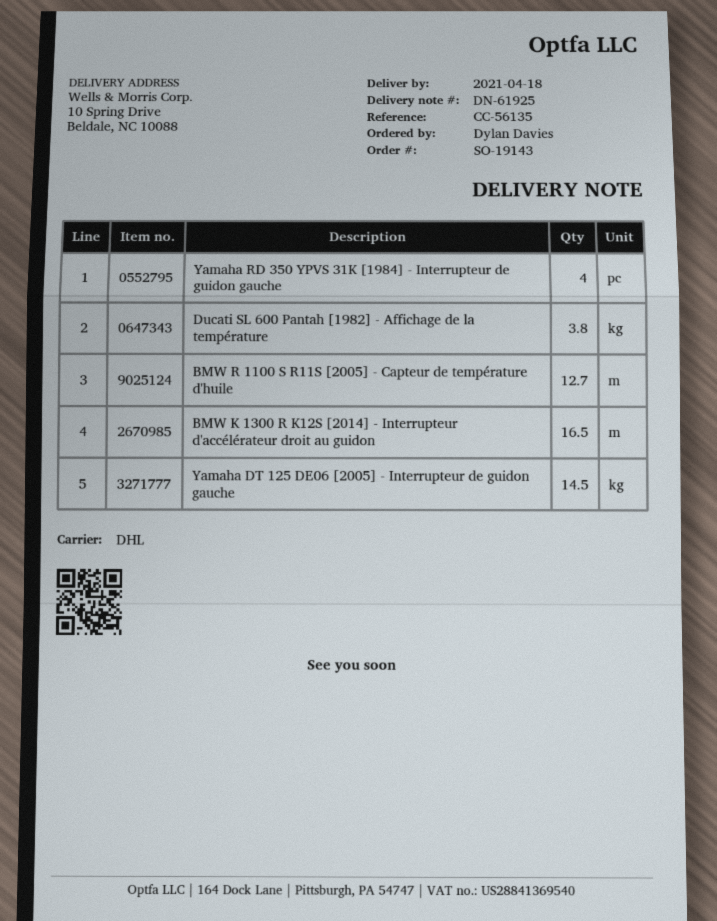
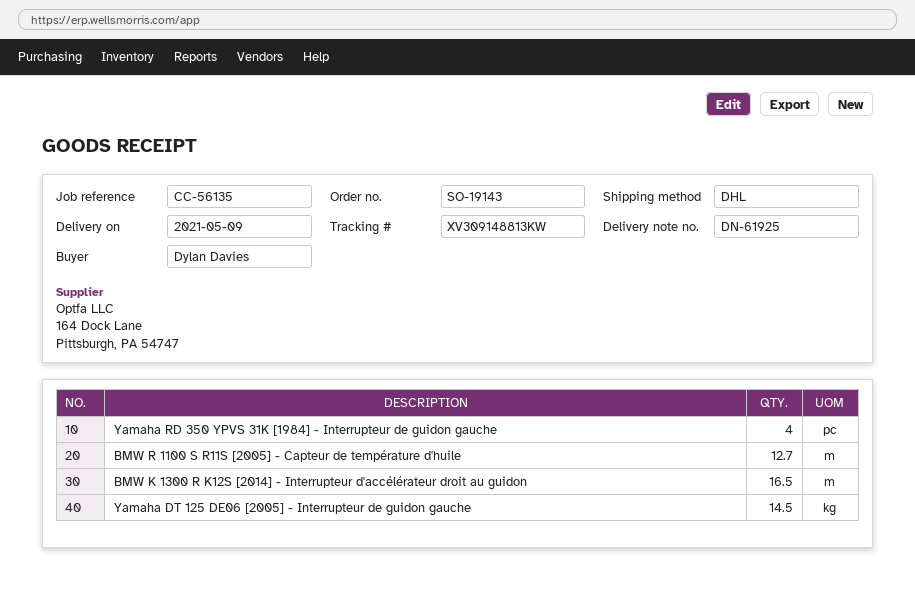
delivery date: 2021-04-18 -> 2021-05-09
Ducati SL 600 Pantah [1982] - Affichage de la température: 3.8 -> none

